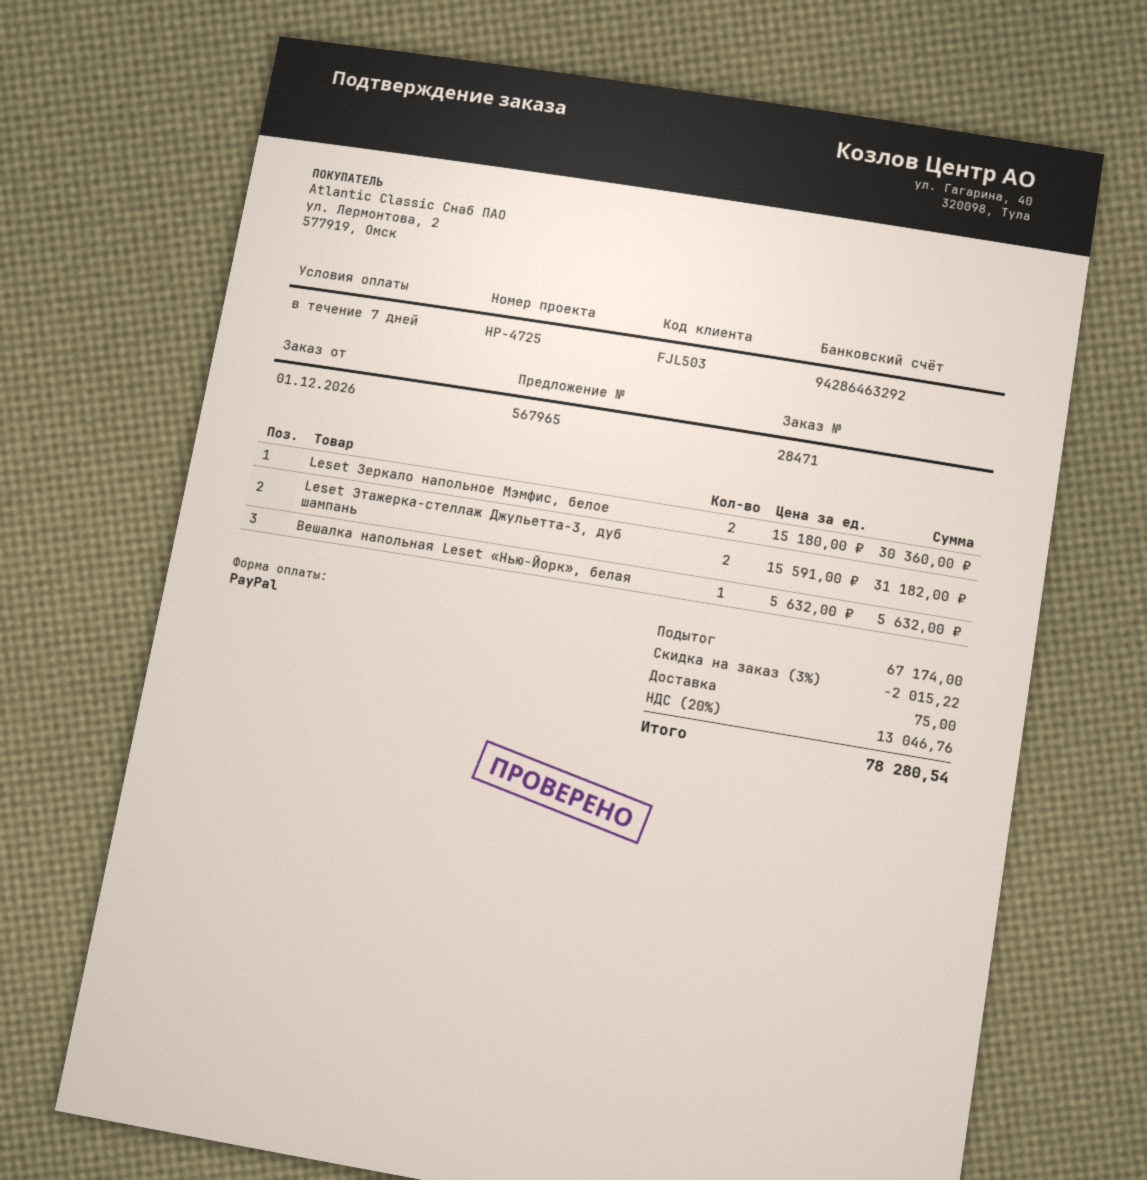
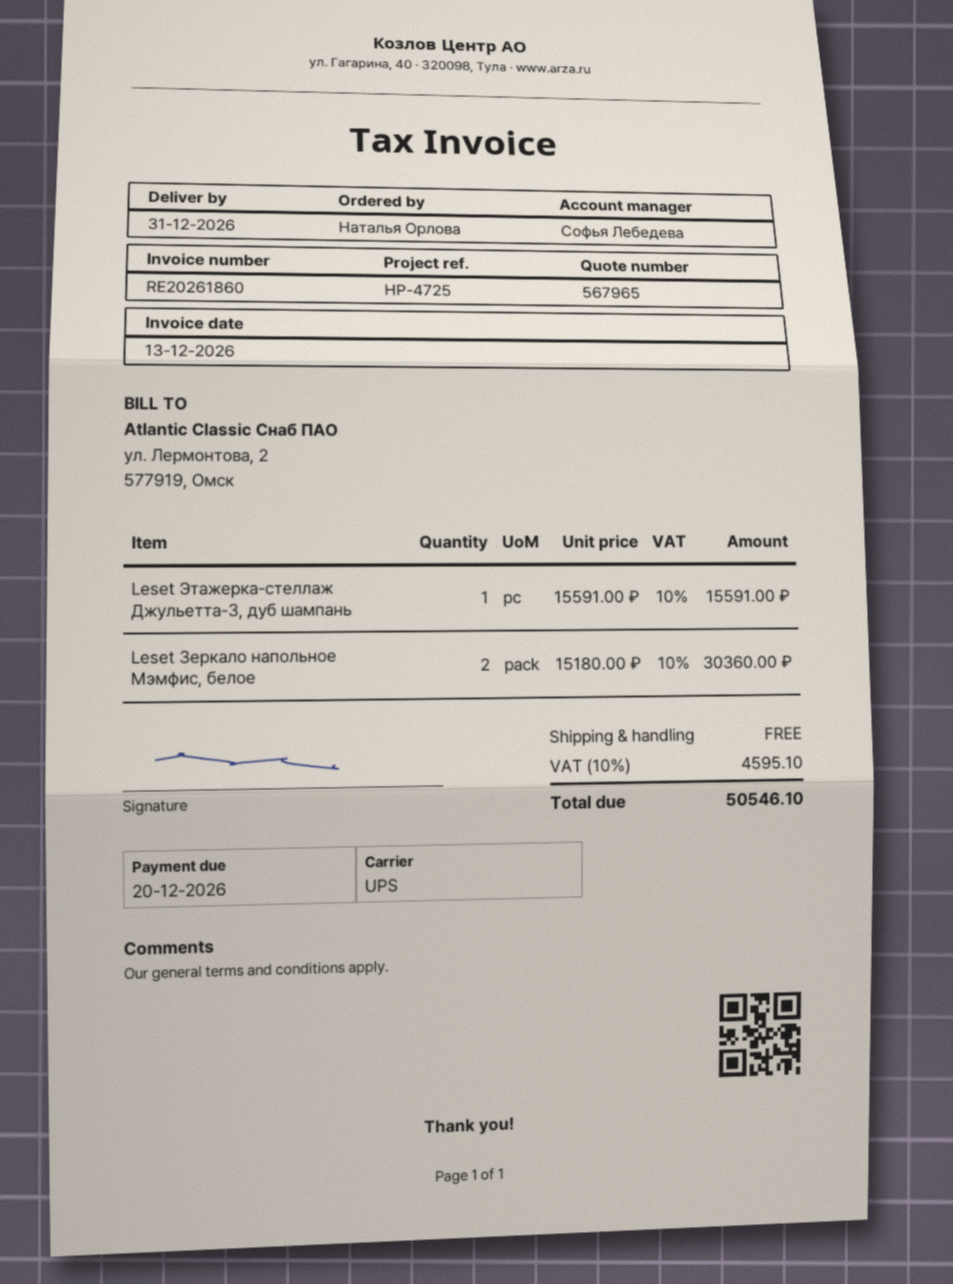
Leset Этажерка-стеллаж Джульетта-3, дуб шампань: 2 x 15591.00 = 31182.00 -> 1 x 15591.00 = 15591.00
Вешалка напольная Leset «Нью-Йорк», белая: 1 x 5632.00 = 5632.00 -> none
discount: 3% = 2015.22 -> none
shipping: 75.00 -> 0.00
tax: 20% = 13046.76 -> 10% = 4595.10
total: 78280.54 -> 50546.10

